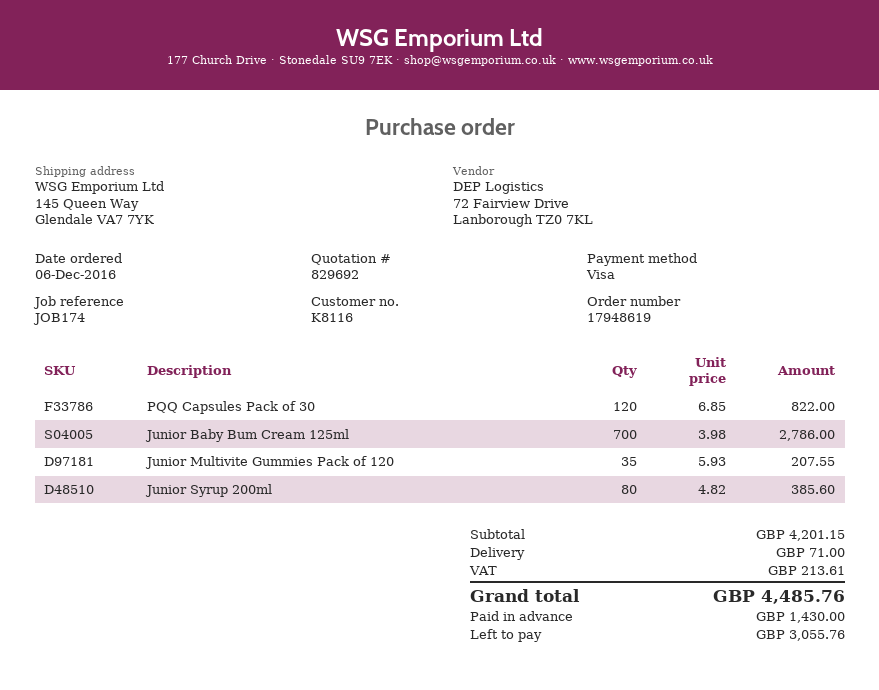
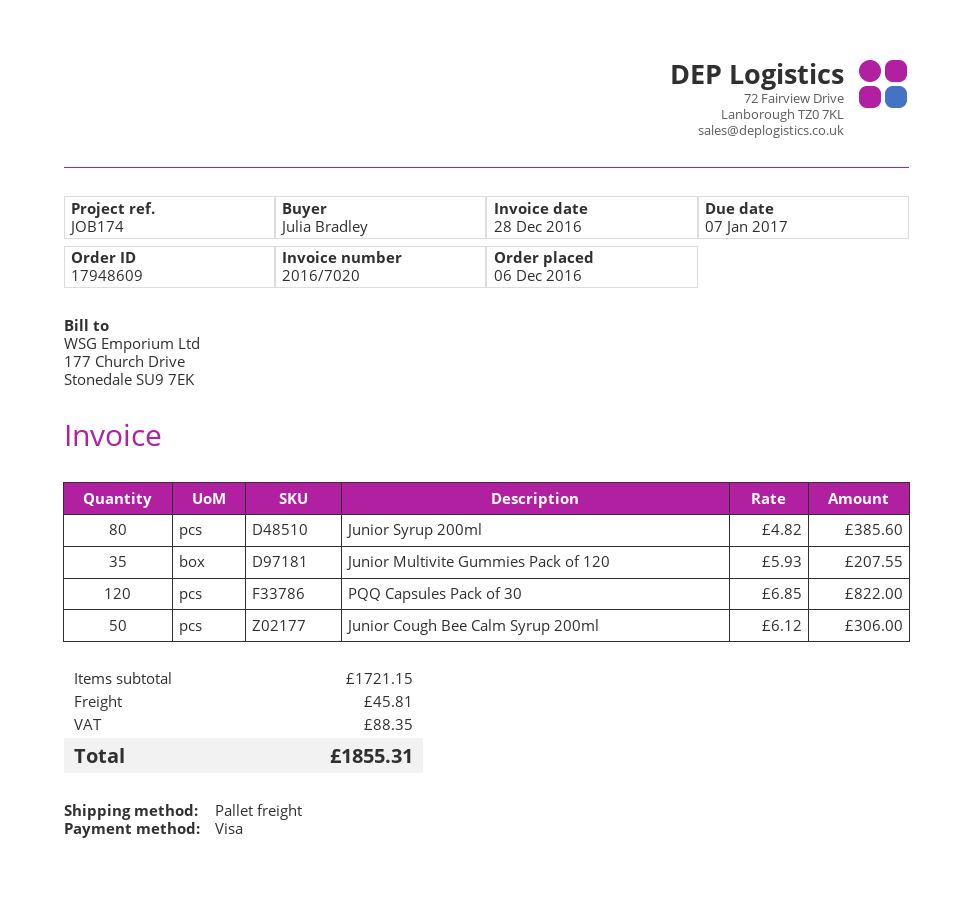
order number: 17948619 -> 17948609
Junior Baby Bum Cream 125ml: 700 x 3.98 = 2786.00 -> none
Junior Cough Bee Calm Syrup 200ml: none -> 50 x 6.12 = 306.00
subtotal: 4201.15 -> 1721.15
shipping: 71.00 -> 45.81
tax: 213.61 -> 88.35
total: 4485.76 -> 1855.31

